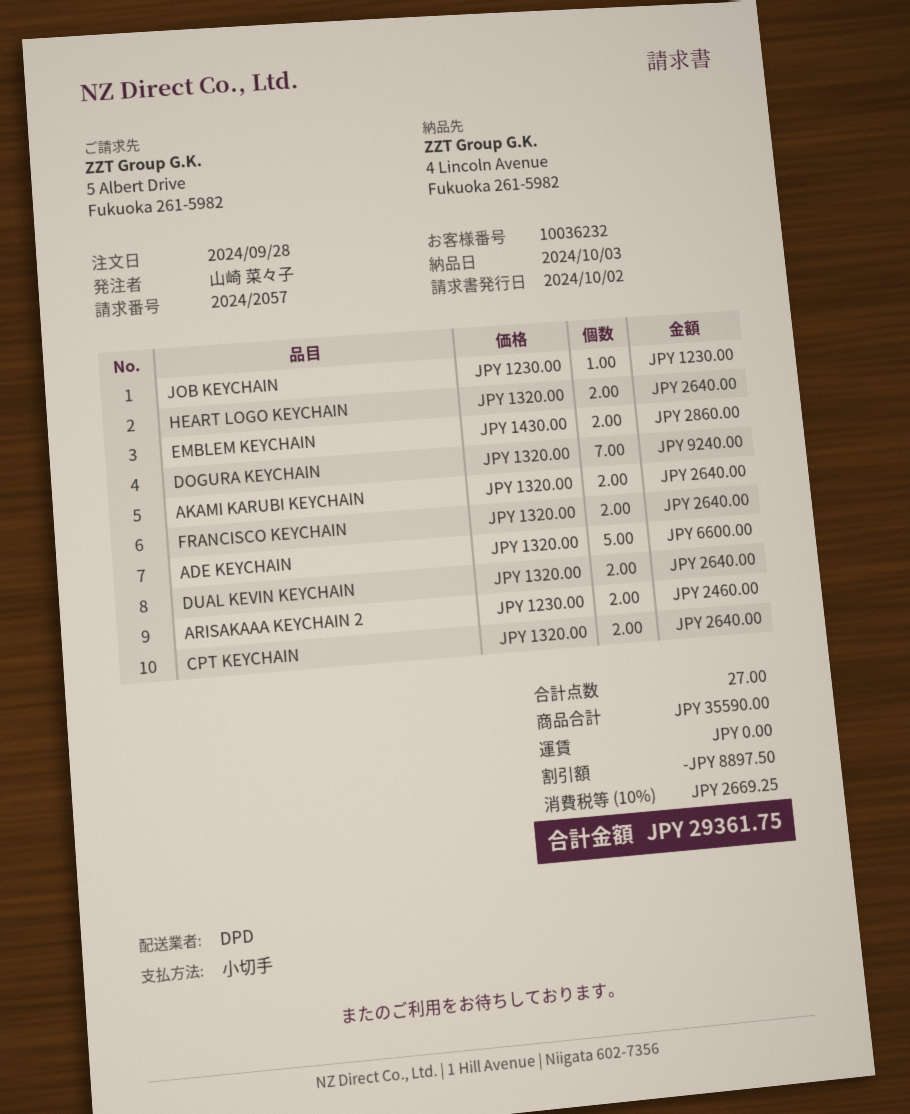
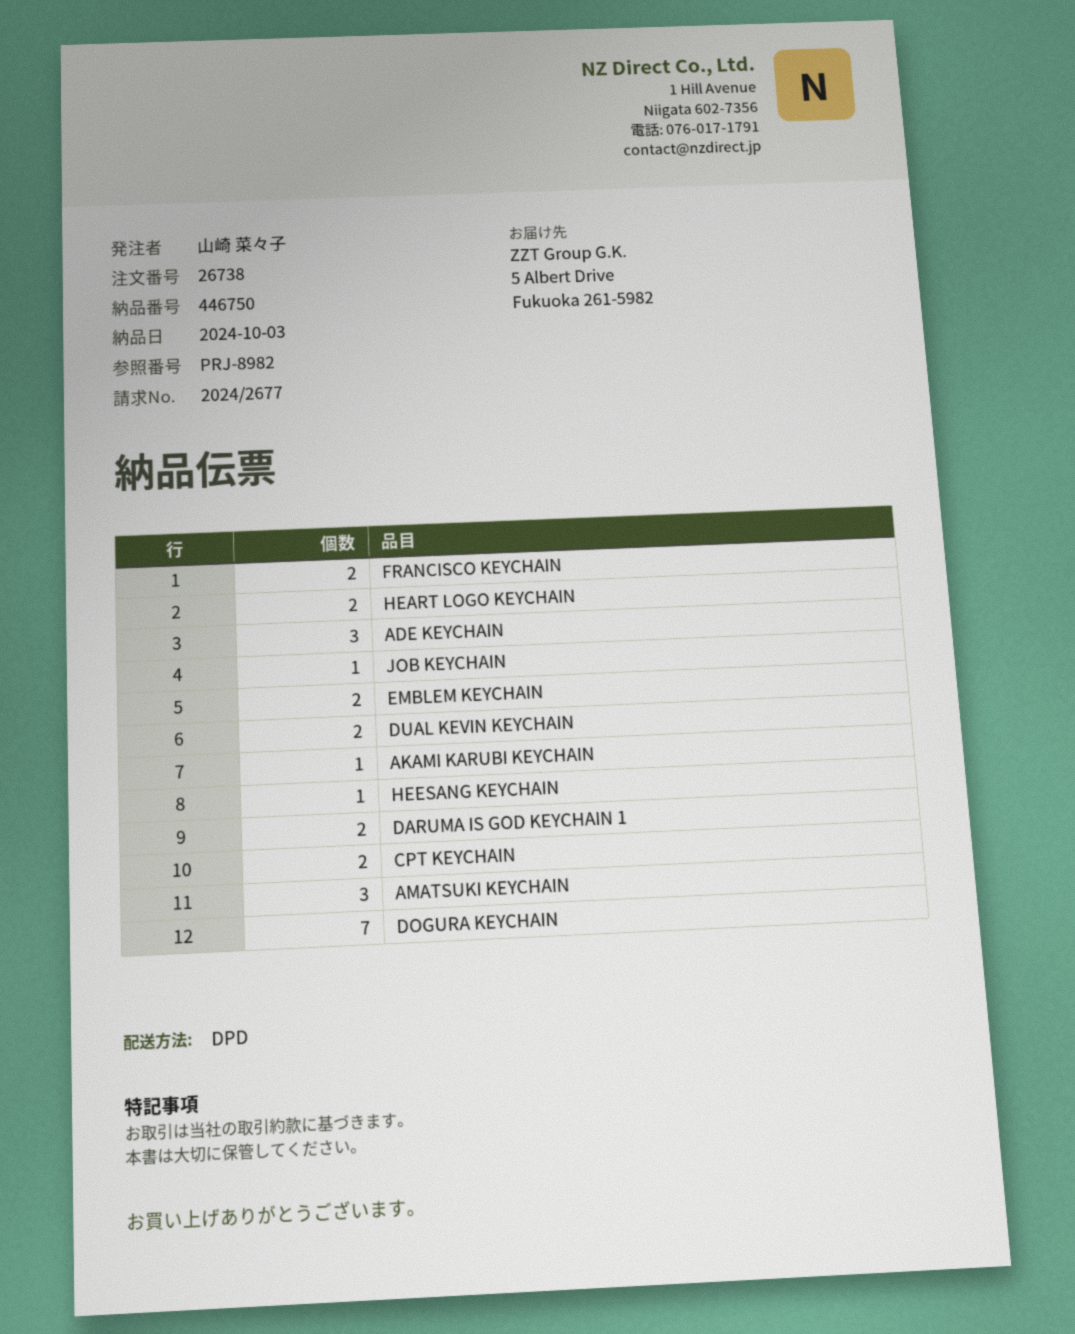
invoice number: 2024/2057 -> 2024/2677
ship to: 4 Lincoln Avenue, Fukuoka 261-5982 -> 5 Albert Drive, Fukuoka 261-5982
AKAMI KARUBI KEYCHAIN: 2 -> 1
ADE KEYCHAIN: 5 -> 3
ARISAKAAA KEYCHAIN 2: 2 -> none
HEESANG KEYCHAIN: none -> 1
DARUMA IS GOD KEYCHAIN 1: none -> 2
AMATSUKI KEYCHAIN: none -> 3

